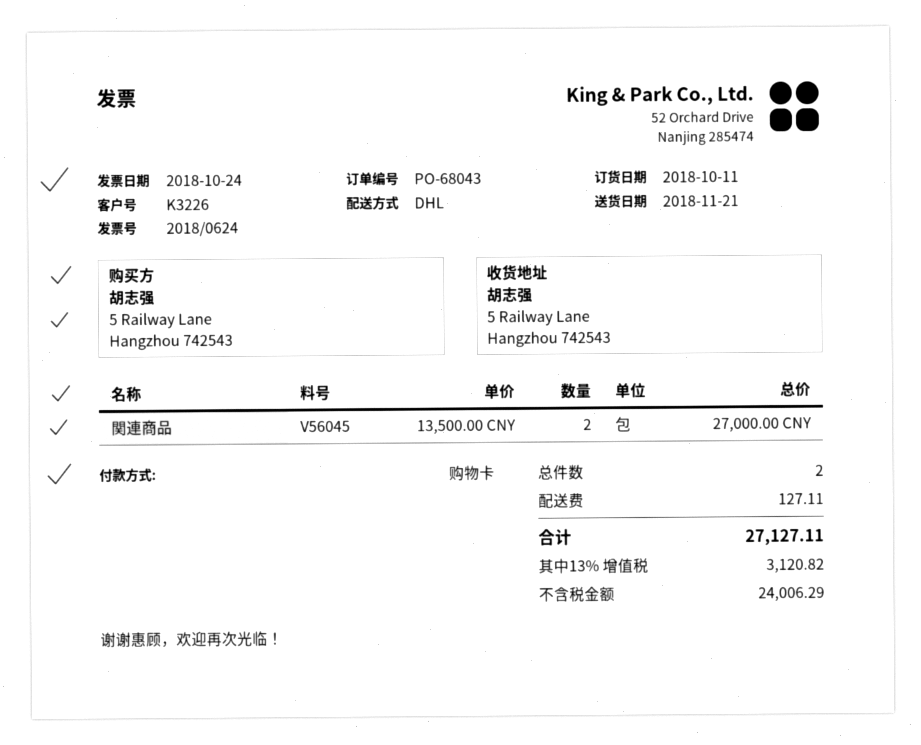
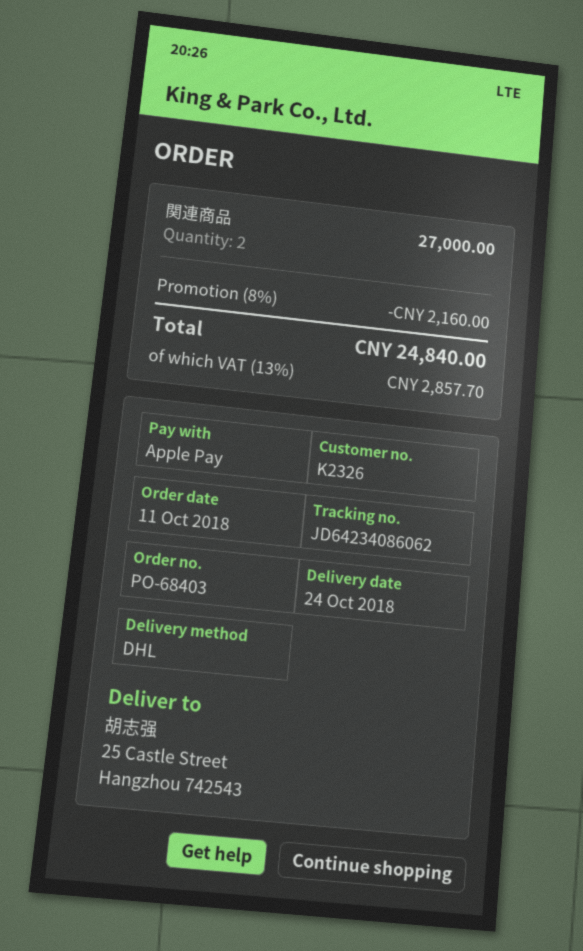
order number: PO-68043 -> PO-68403
delivery date: 2018-11-21 -> 2018-10-24
customer number: K3226 -> K2326
payment method: gift card -> Apple Pay
ship to: 5 Railway Lane, Hangzhou 742543 -> 25 Castle Street, Hangzhou 742543
discount: none -> 8% = 2160.00
shipping: 127.11 -> none
tax: 13% = 3120.82 -> 13% = 2857.70
total: 27127.11 -> 24840.00

